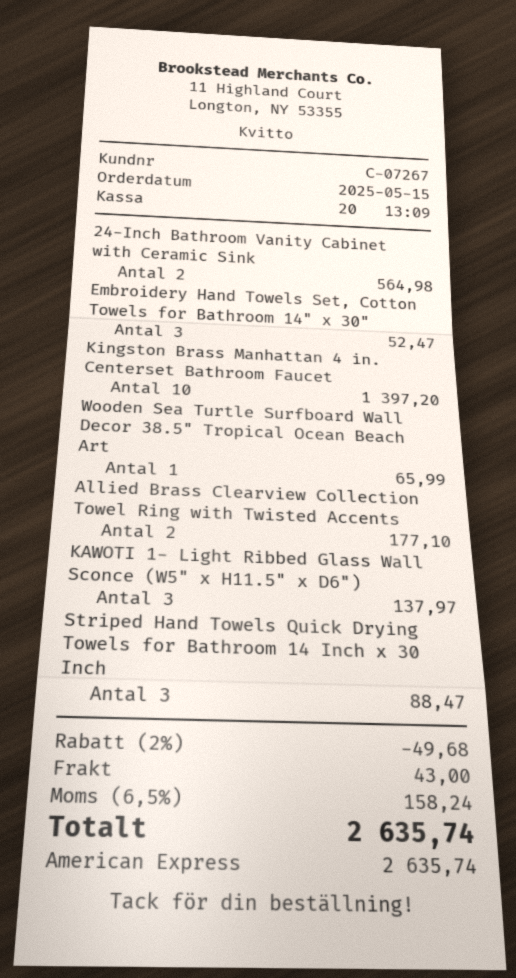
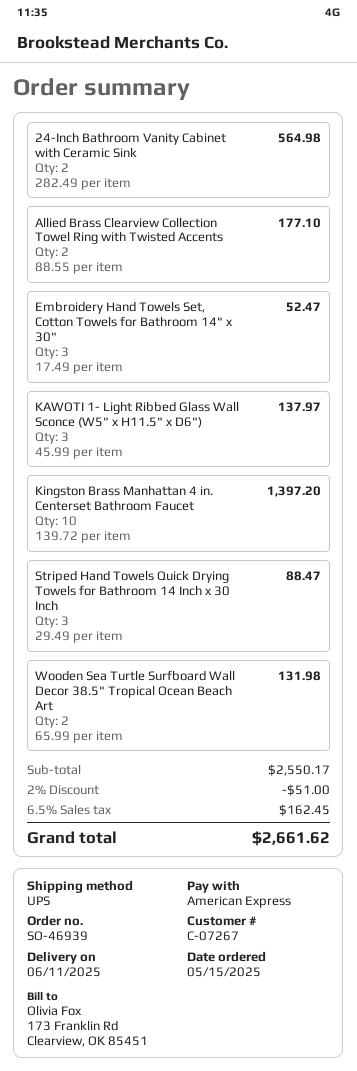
Wooden Sea Turtle Surfboard Wall Decor 38.5" Tropical Ocean Beach Art: 1 for 65.99 -> 2 for 131.98
discount: 2% = 49.68 -> 2% = 51.00
shipping: 43.00 -> none
tax: 6.5% = 158.24 -> 6.5% = 162.45
total: 2635.74 -> 2661.62

